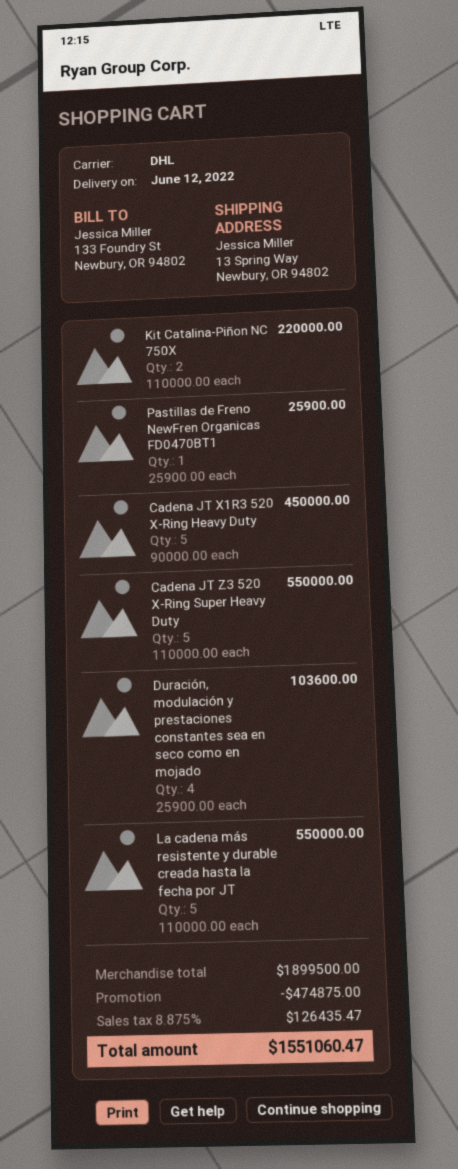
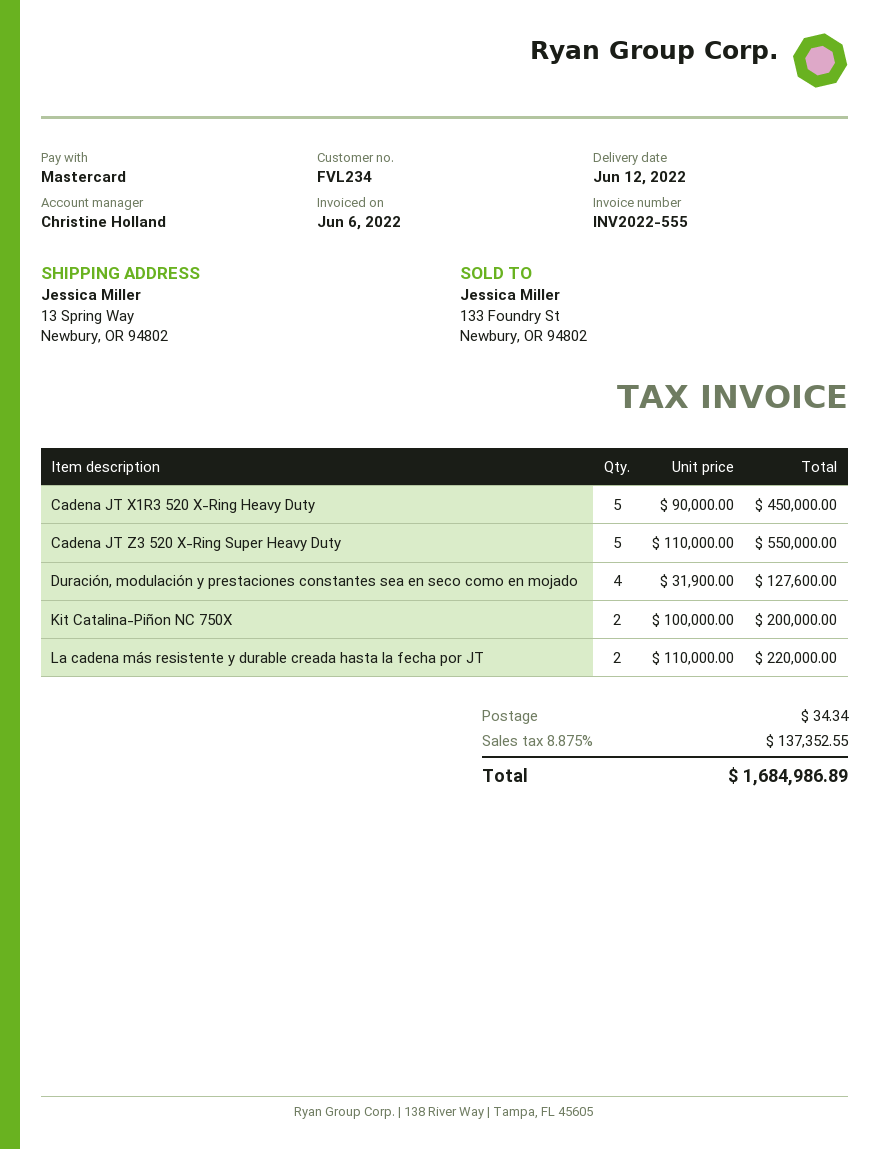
Kit Catalina-Piñon NC 750X: 2 x 110000.00 = 220000.00 -> 2 x 100000.00 = 200000.00
Pastillas de Freno NewFren Organicas FD0470BT1: 1 x 25900.00 = 25900.00 -> none
Duración, modulación y prestaciones constantes sea en seco como en mojado: 4 x 25900.00 = 103600.00 -> 4 x 31900.00 = 127600.00
La cadena más resistente y durable creada hasta la fecha por JT: 5 x 110000.00 = 550000.00 -> 2 x 110000.00 = 220000.00
discount: 474875.00 -> none
shipping: none -> 34.34
tax: 8.875% = 126435.47 -> 8.875% = 137352.55
total: 1551060.47 -> 1684986.89

